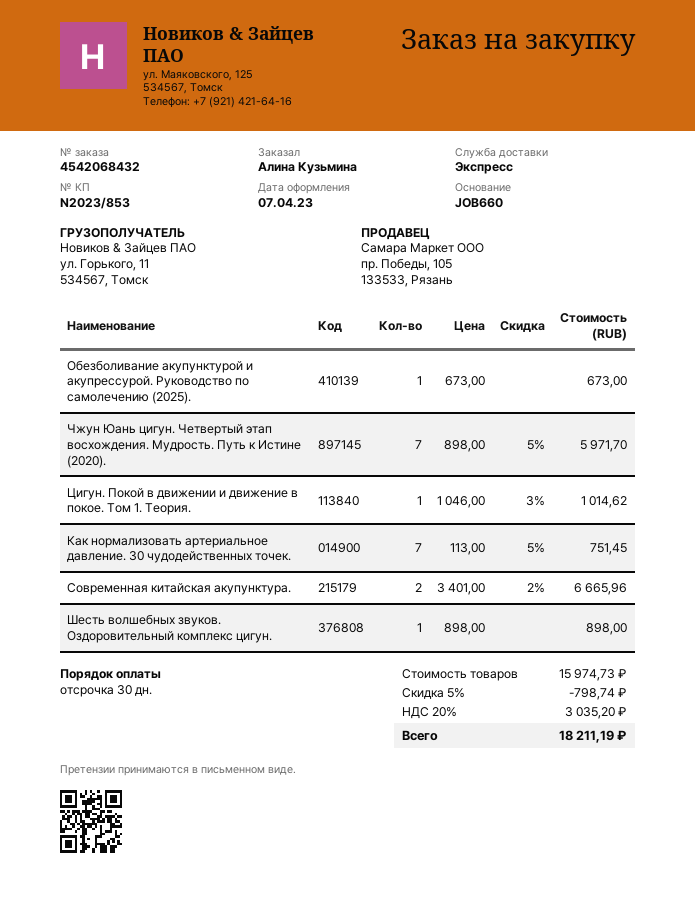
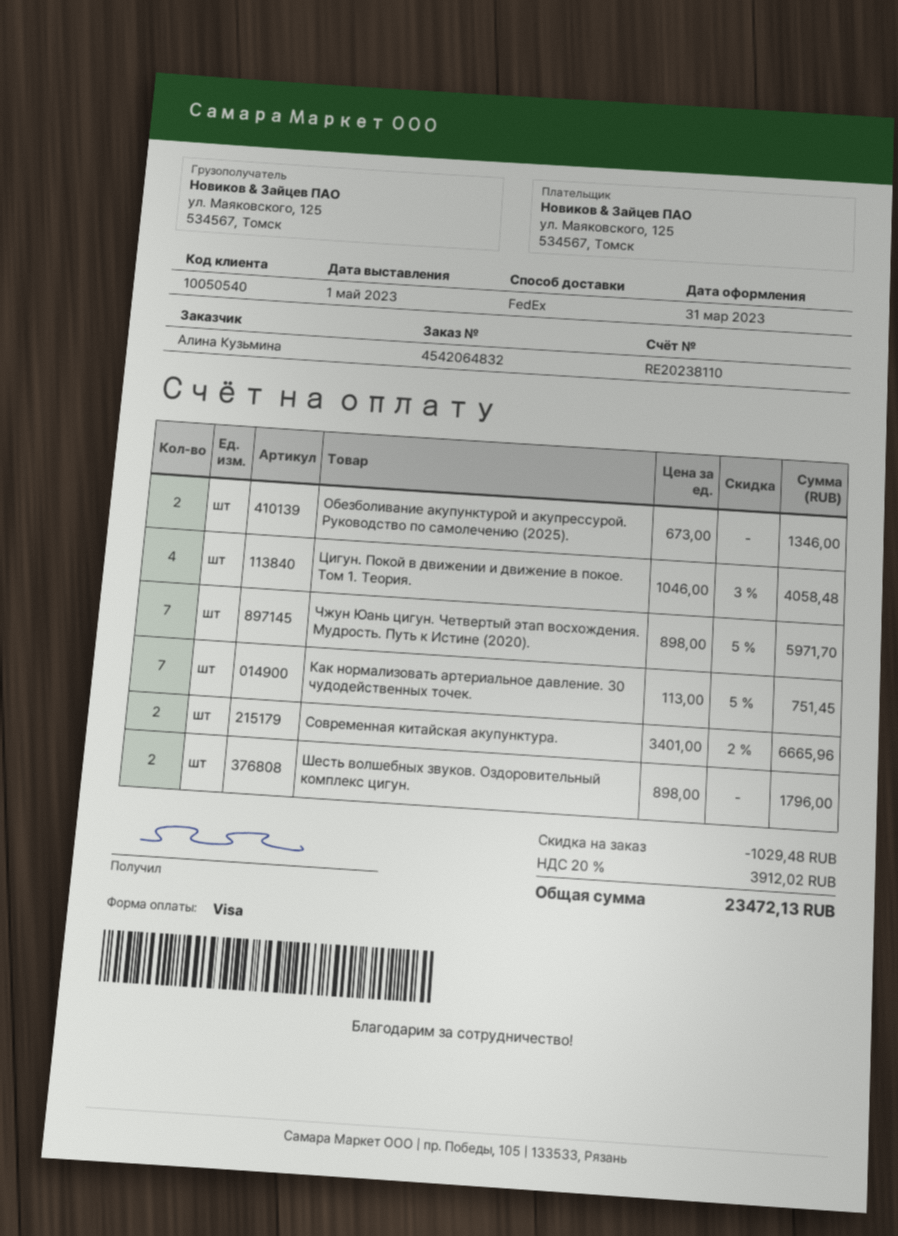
order number: 4542068432 -> 4542064832
order date: 2023-04-07 -> 2023-03-31
shipping method: express -> FedEx
ship to: ул. Горького, 11, 534567, Томск -> ул. Маяковского, 125, 534567, Томск
Обезболивание акупунктурой и акупрессурой. Руководство по самолечению (2025).: 1 x 673.00 = 673.00 -> 2 x 673.00 = 1346.00
Цигун. Покой в движении и движение в покое. Том 1. Теория.: 1 x 1046.00 - 3% = 1014.62 -> 4 x 1046.00 - 3% = 4058.48
Шесть волшебных звуков. Оздоровительный комплекс цигун.: 1 x 898.00 = 898.00 -> 2 x 898.00 = 1796.00
discount: 798.74 -> 1029.48
tax: 20% = 3035.20 -> 20% = 3912.02
total: 18211.19 -> 23472.13

